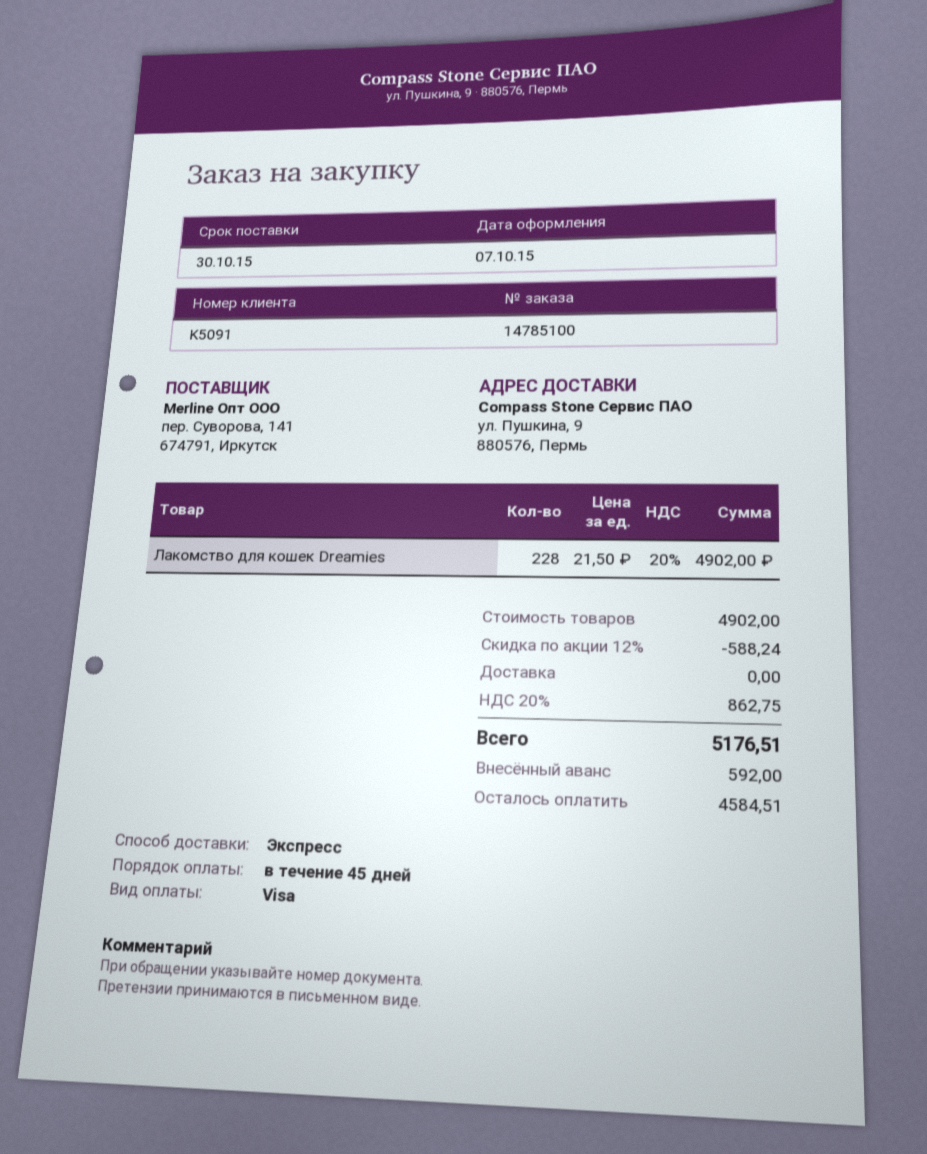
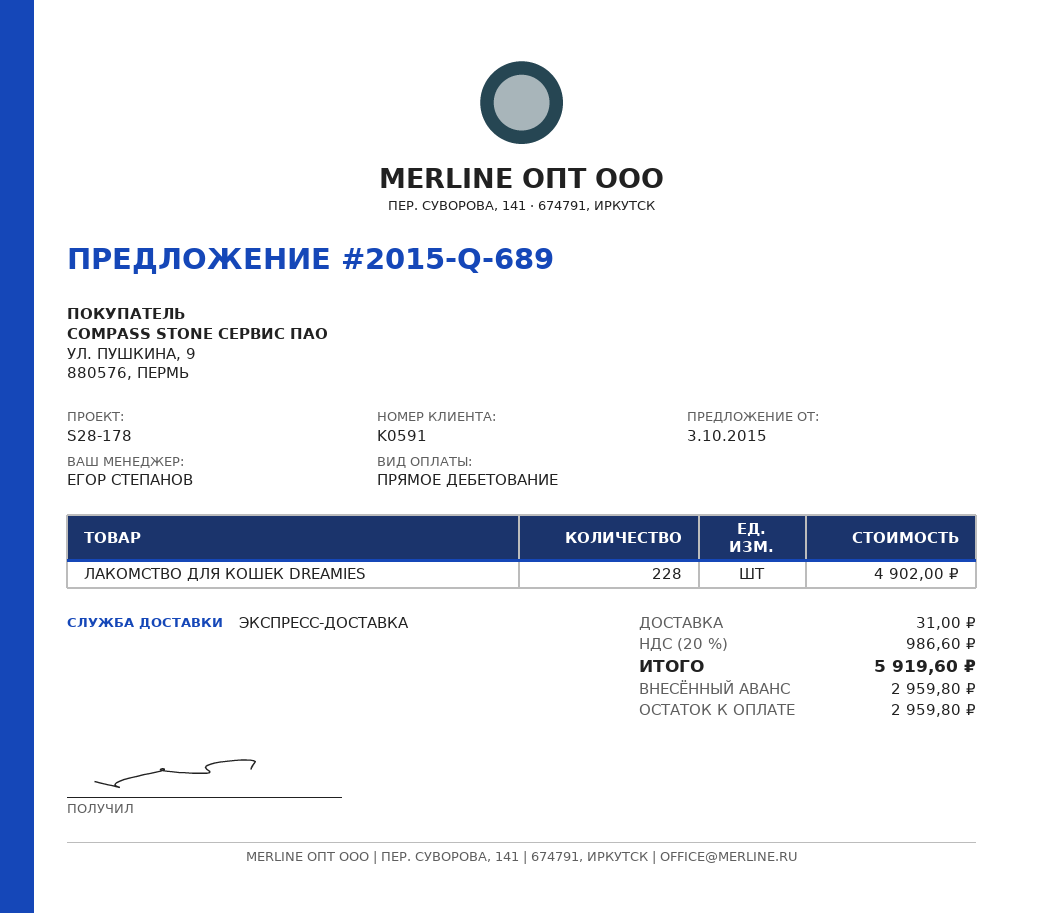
customer number: K5091 -> K0591
payment method: Visa -> direct debit
discount: 12% = 588.24 -> none
shipping: 0.00 -> 31.00
tax: 20% = 862.75 -> 20% = 986.60
total: 5176.51 -> 5919.60
deposit: 592.00 -> 2959.80
balance: 4584.51 -> 2959.80

